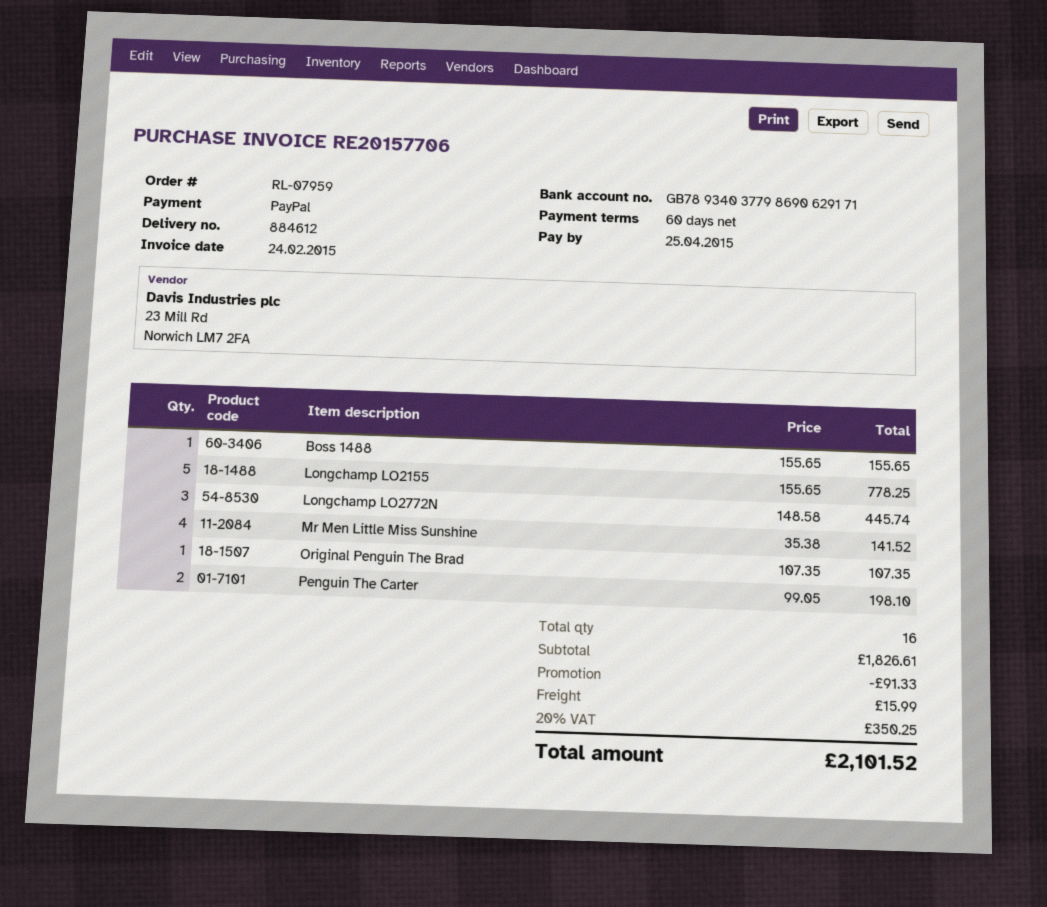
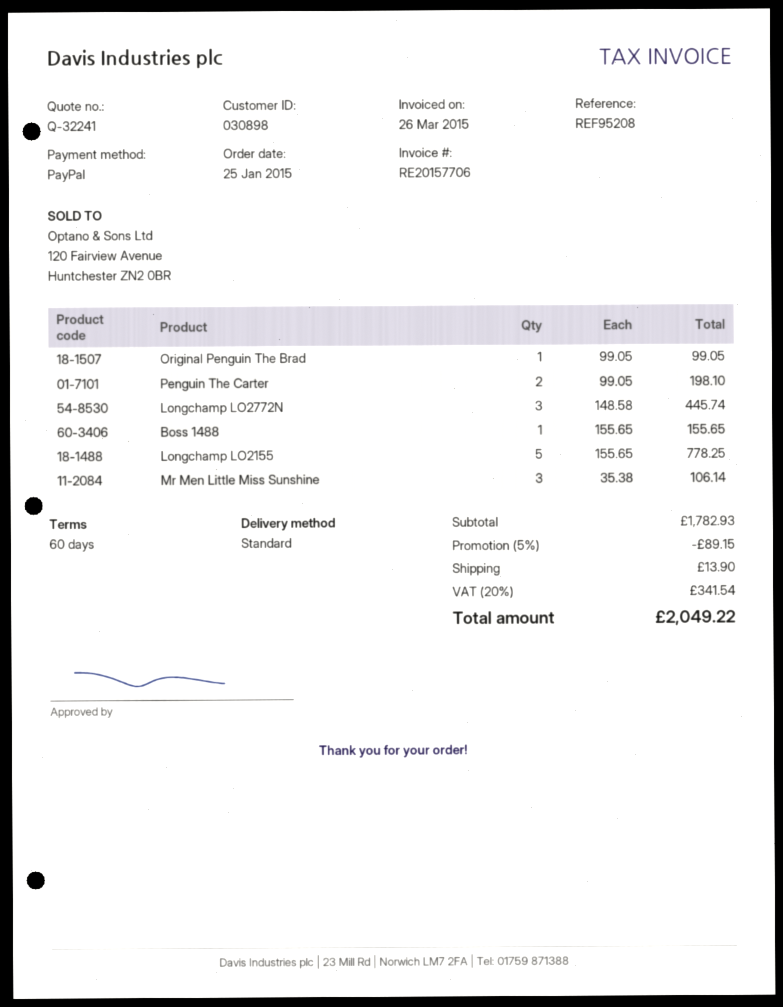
invoice date: 2015-02-24 -> 2015-03-26
Mr Men Little Miss Sunshine: 4 x 35.38 = 141.52 -> 3 x 35.38 = 106.14
Original Penguin The Brad: 1 x 107.35 = 107.35 -> 1 x 99.05 = 99.05
subtotal: 1826.61 -> 1782.93
discount: 91.33 -> 89.15
shipping: 15.99 -> 13.90
tax: 20% = 350.25 -> 20% = 341.54
total: 2101.52 -> 2049.22

